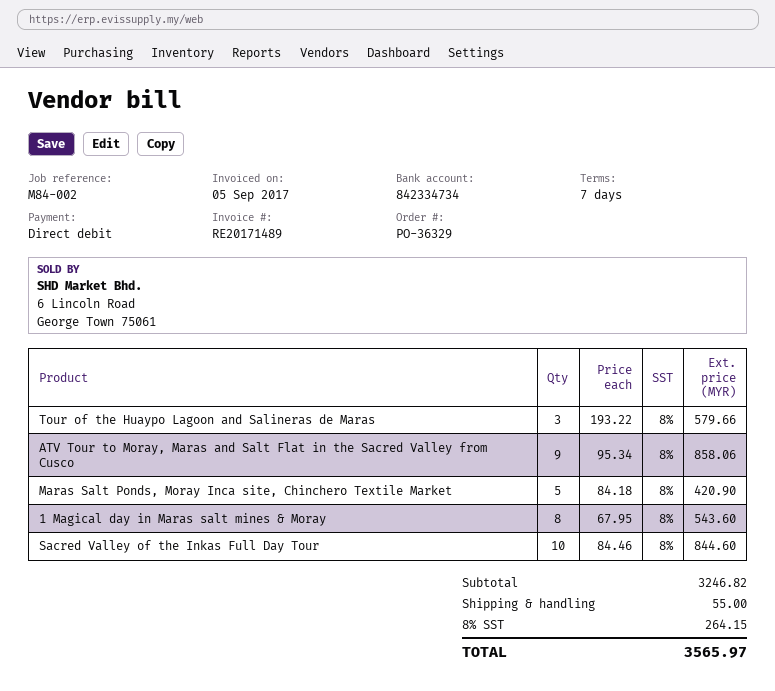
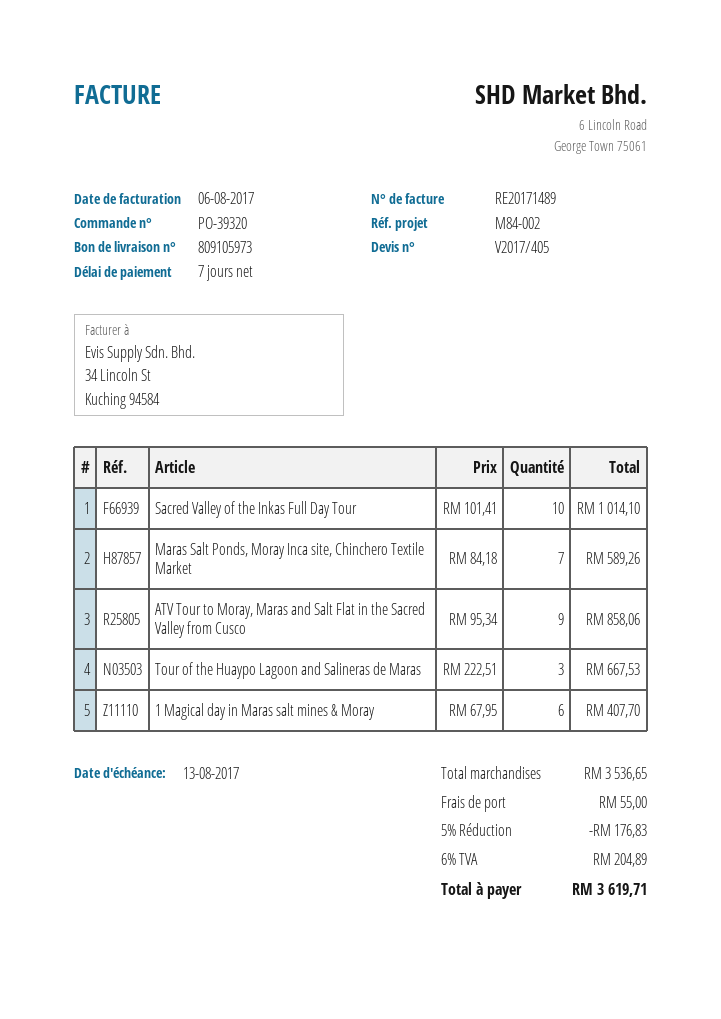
order number: PO-36329 -> PO-39320
invoice date: 2017-09-05 -> 2017-08-06
Tour of the Huaypo Lagoon and Salineras de Maras: 3 x 193.22 = 579.66 -> 3 x 222.51 = 667.53
Maras Salt Ponds, Moray Inca site, Chinchero Textile Market: 5 x 84.18 = 420.90 -> 7 x 84.18 = 589.26
1 Magical day in Maras salt mines & Moray: 8 x 67.95 = 543.60 -> 6 x 67.95 = 407.70
Sacred Valley of the Inkas Full Day Tour: 10 x 84.46 = 844.60 -> 10 x 101.41 = 1014.10
subtotal: 3246.82 -> 3536.65
discount: none -> 5% = 176.83
tax: 8% = 264.15 -> 6% = 204.89
total: 3565.97 -> 3619.71

